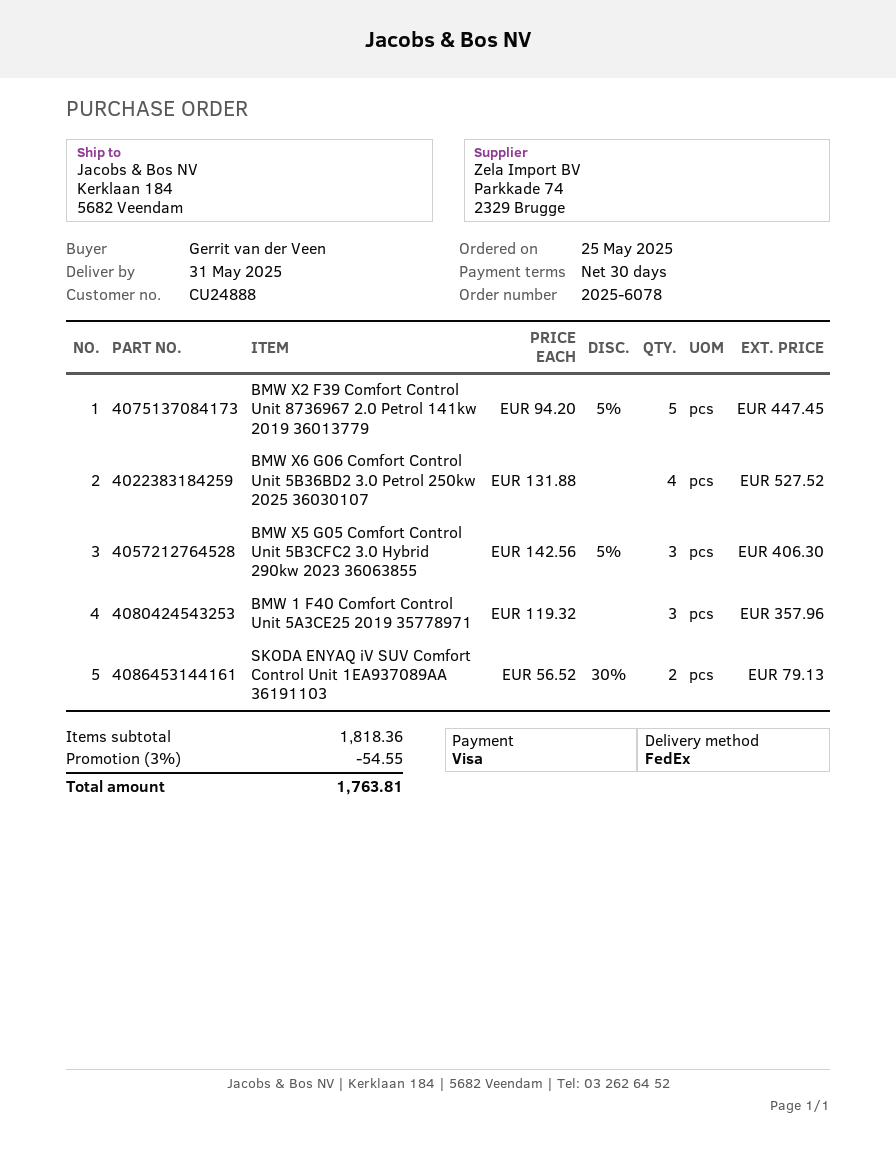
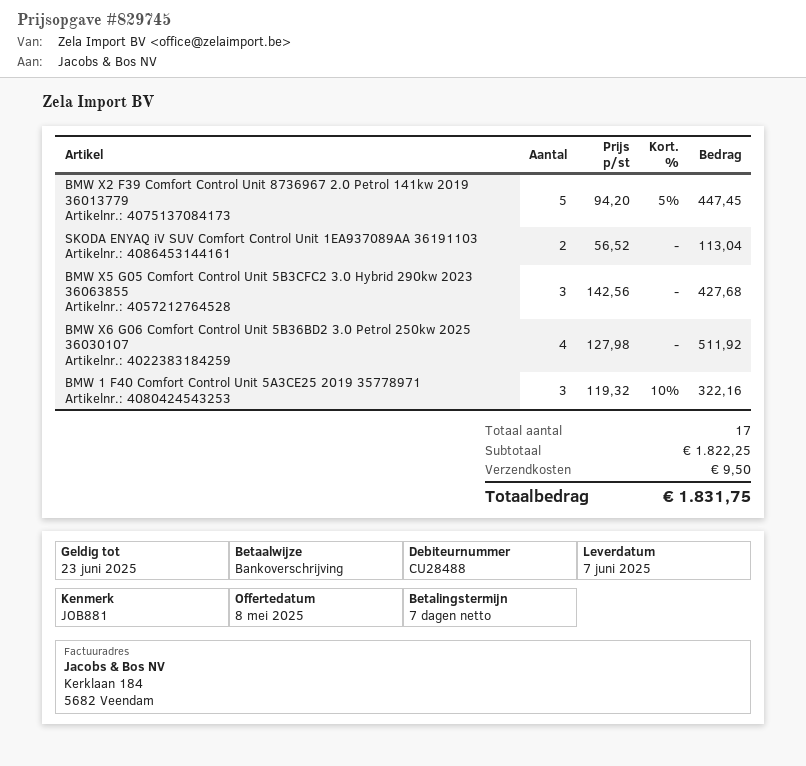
delivery date: 2025-05-31 -> 2025-06-07
payment terms: 30 days -> 7 days
customer number: CU24888 -> CU28488
payment method: Visa -> bank transfer
BMW X6 G06 Comfort Control Unit 5B36BD2 3.0 Petrol 250kw 2025 36030107: 4 x 131.88 = 527.52 -> 4 x 127.98 = 511.92
BMW X5 G05 Comfort Control Unit 5B3CFC2 3.0 Hybrid 290kw 2023 36063855: 3 x 142.56 - 5% = 406.30 -> 3 x 142.56 = 427.68
BMW 1 F40 Comfort Control Unit 5A3CE25 2019 35778971: 3 x 119.32 = 357.96 -> 3 x 119.32 - 10% = 322.16
SKODA ENYAQ iV SUV Comfort Control Unit 1EA937089AA 36191103: 2 x 56.52 - 30% = 79.13 -> 2 x 56.52 = 113.04
subtotal: 1818.36 -> 1822.25
discount: 3% = 54.55 -> none
shipping: none -> 9.50
total: 1763.81 -> 1831.75

